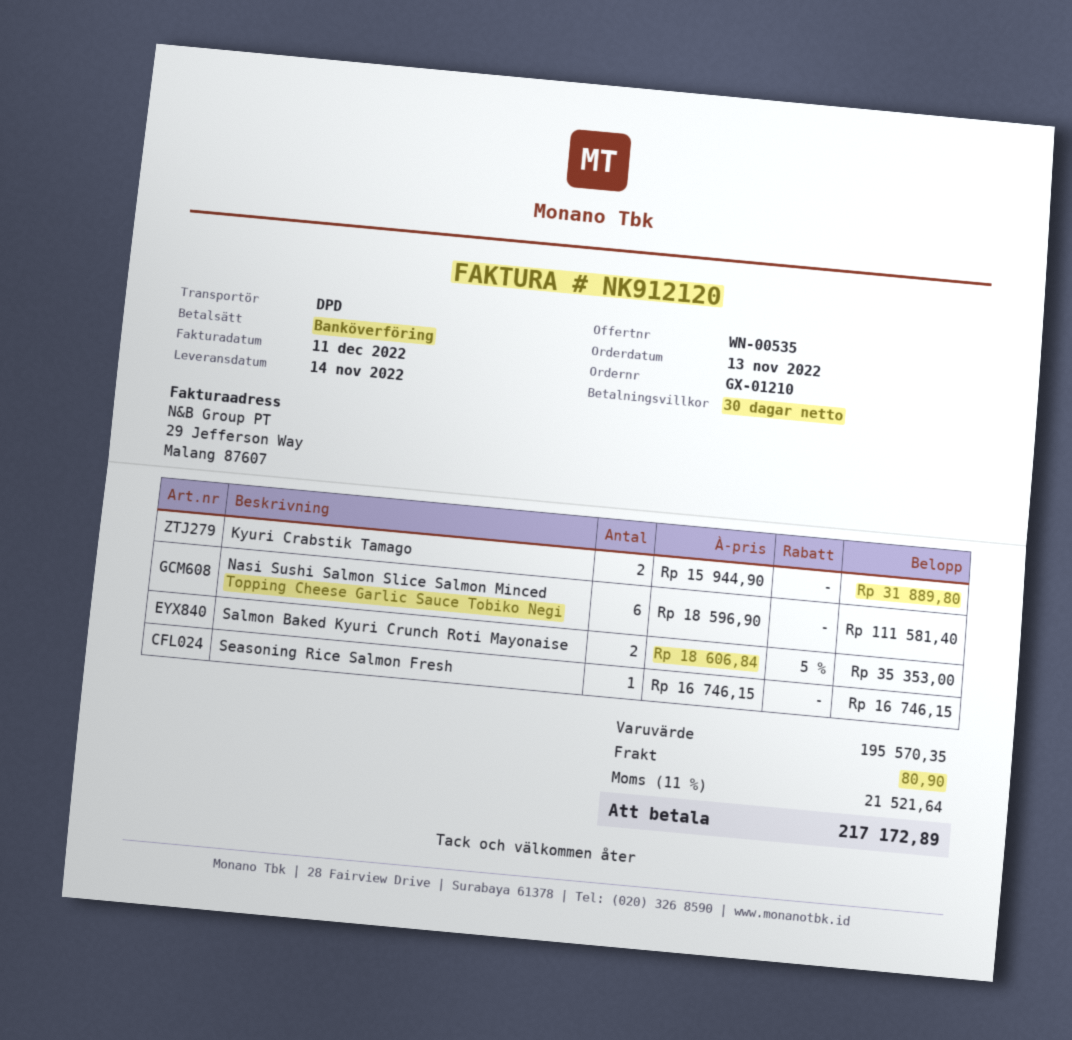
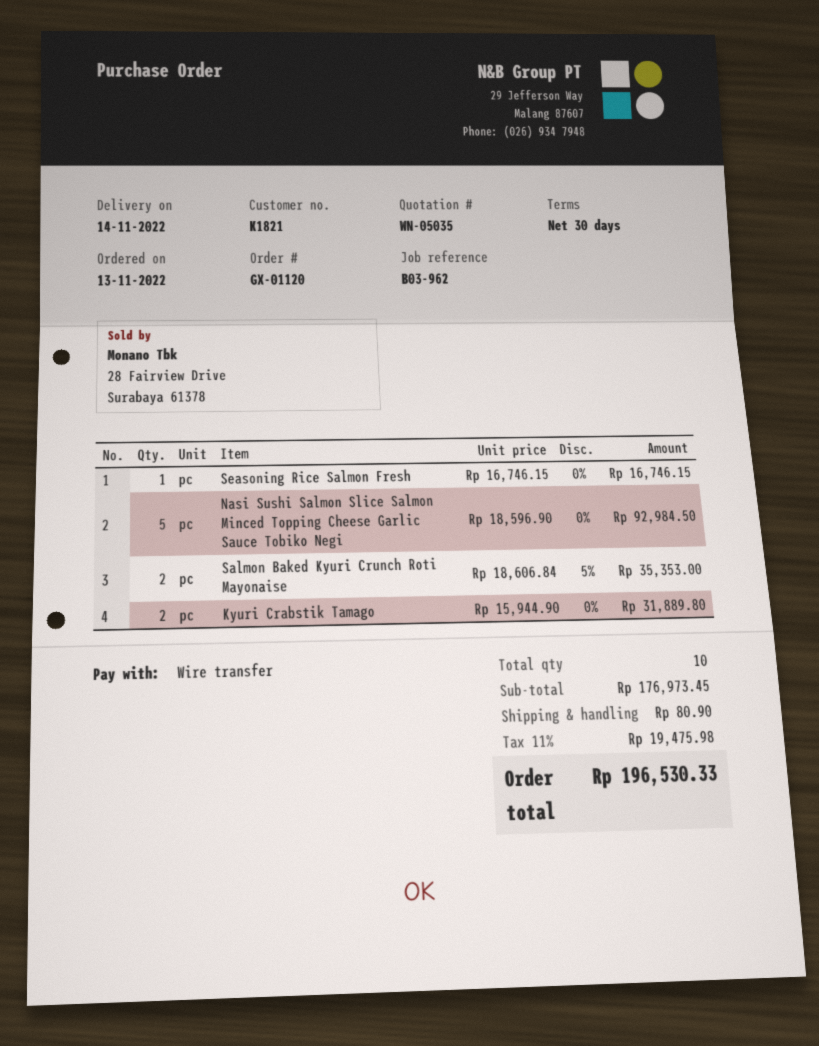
quote number: WN-00535 -> WN-05035
order number: GX-01210 -> GX-01120
Nasi Sushi Salmon Slice Salmon Minced Topping Cheese Garlic Sauce Tobiko Negi: 6 x 18596.90 = 111581.40 -> 5 x 18596.90 = 92984.50
subtotal: 195570.35 -> 176973.45
tax: 11% = 21521.64 -> 11% = 19475.98
total: 217172.89 -> 196530.33

